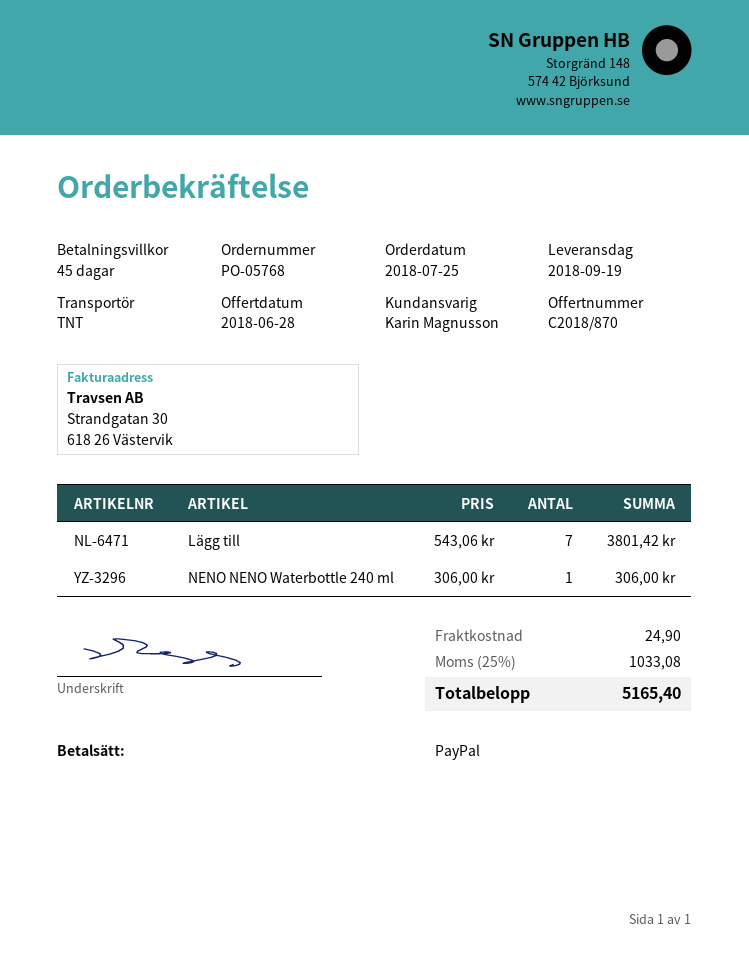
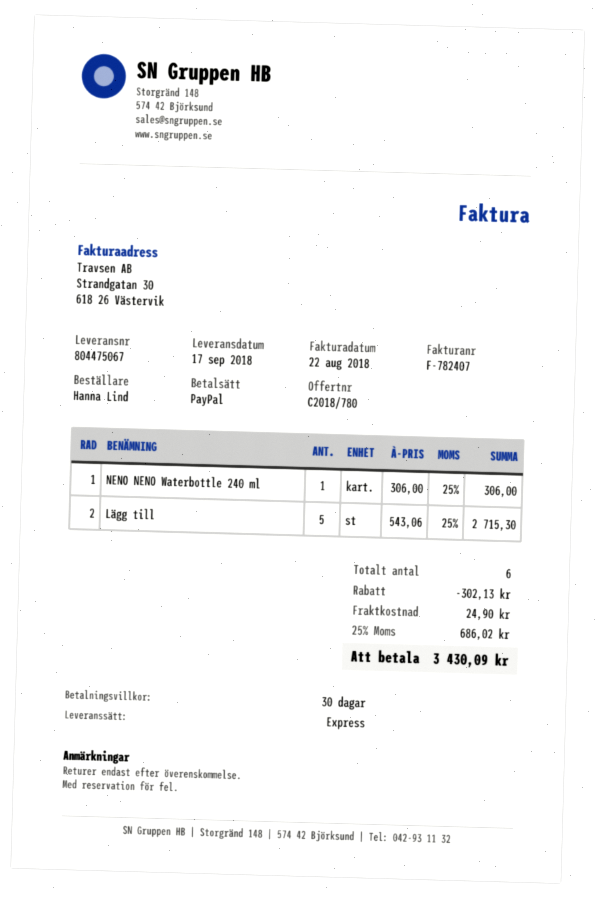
quote number: C2018/870 -> C2018/780
delivery date: 2018-09-19 -> 2018-09-17
payment terms: 45 days -> 30 days
shipping method: TNT -> express
Lägg till: 7 x 543.06 = 3801.42 -> 5 x 543.06 = 2715.30
discount: none -> 302.13
tax: 25% = 1033.08 -> 25% = 686.02
total: 5165.40 -> 3430.09

